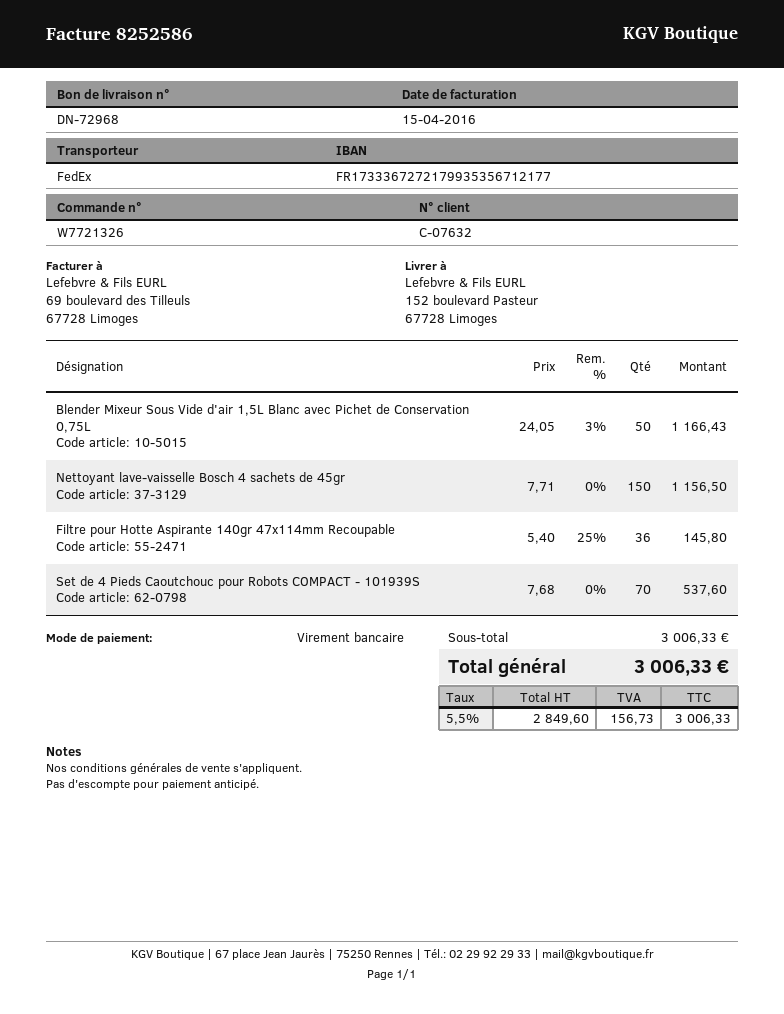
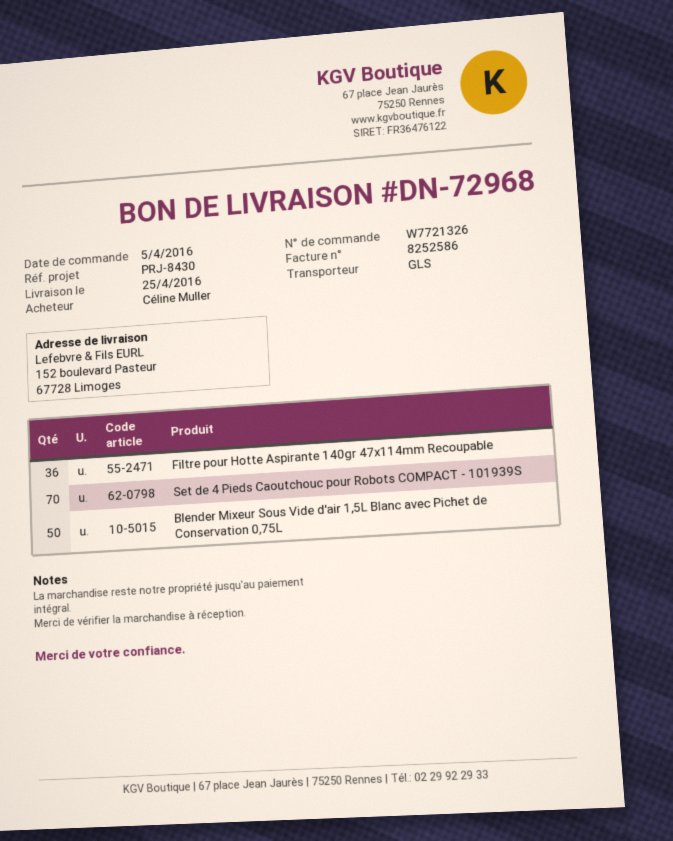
shipping method: FedEx -> GLS
Nettoyant lave-vaisselle Bosch 4 sachets de 45gr: 150 -> none

